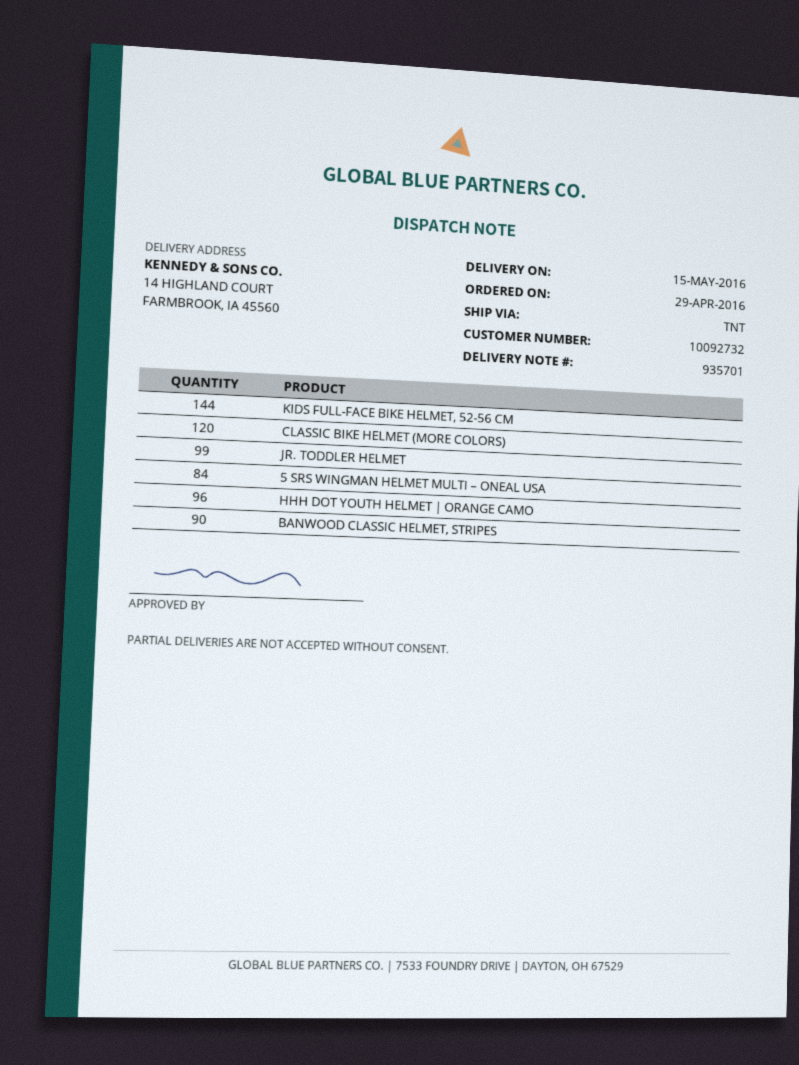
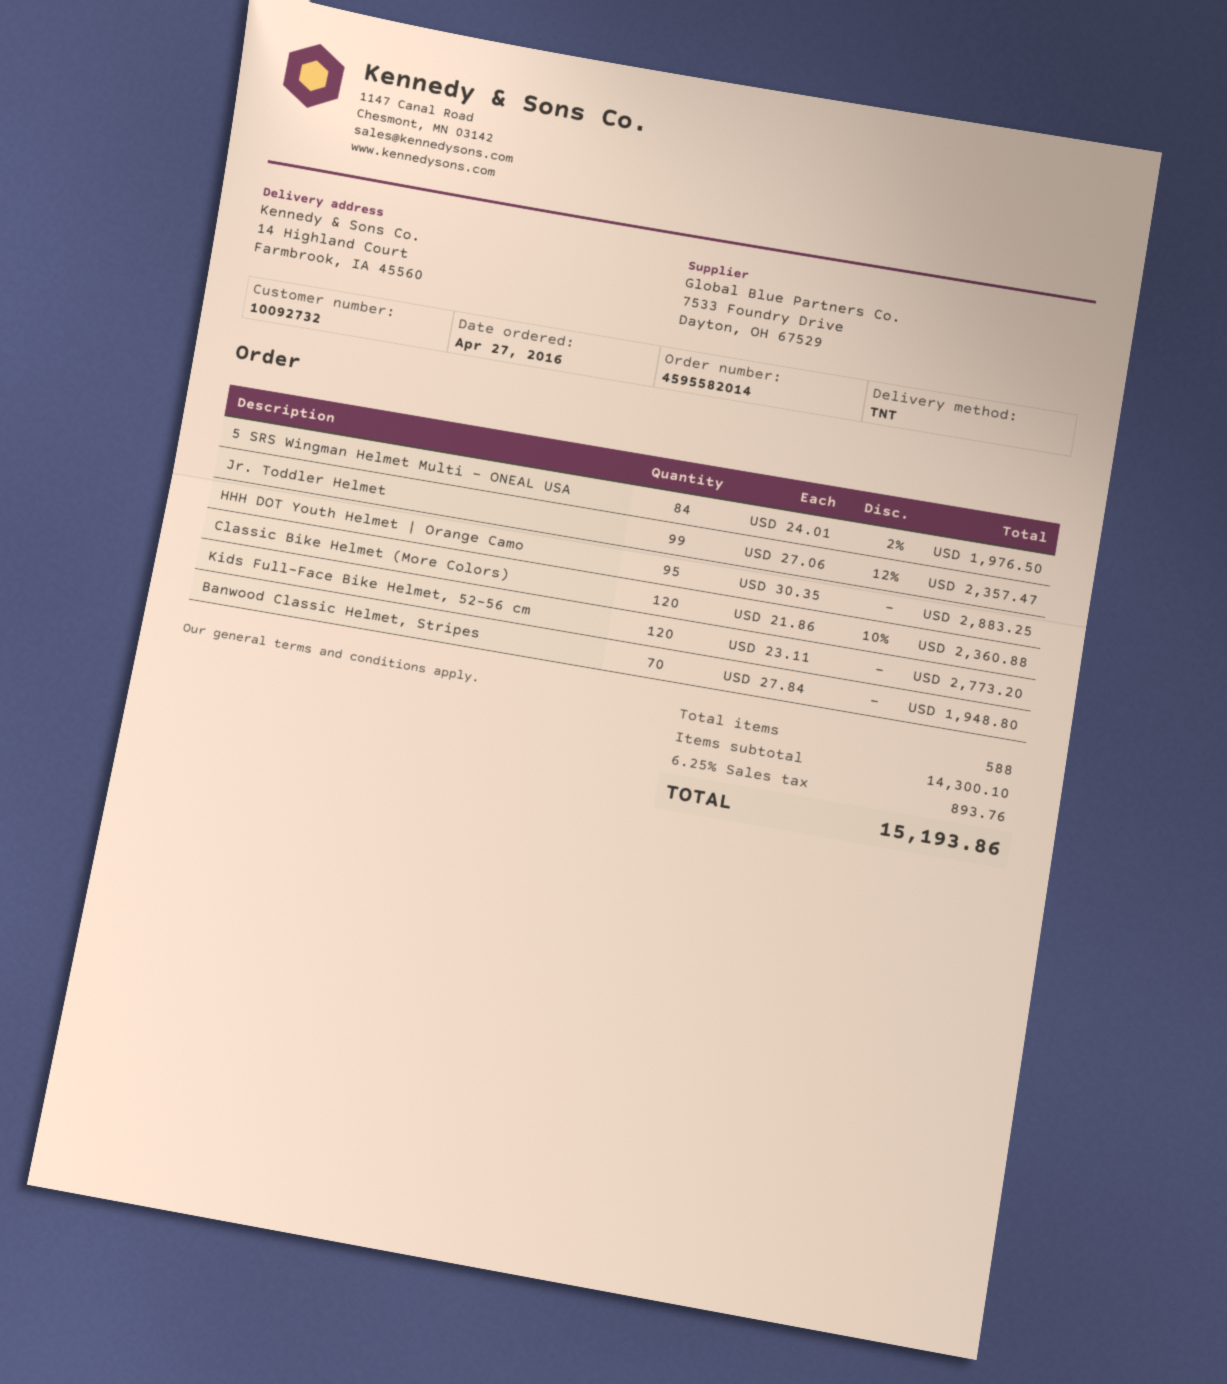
order date: 2016-04-29 -> 2016-04-27
KIDS FULL-FACE BIKE HELMET, 52-56 CM: 144 -> 120
HHH DOT YOUTH HELMET | ORANGE CAMO: 96 -> 95
BANWOOD CLASSIC HELMET, STRIPES: 90 -> 70

